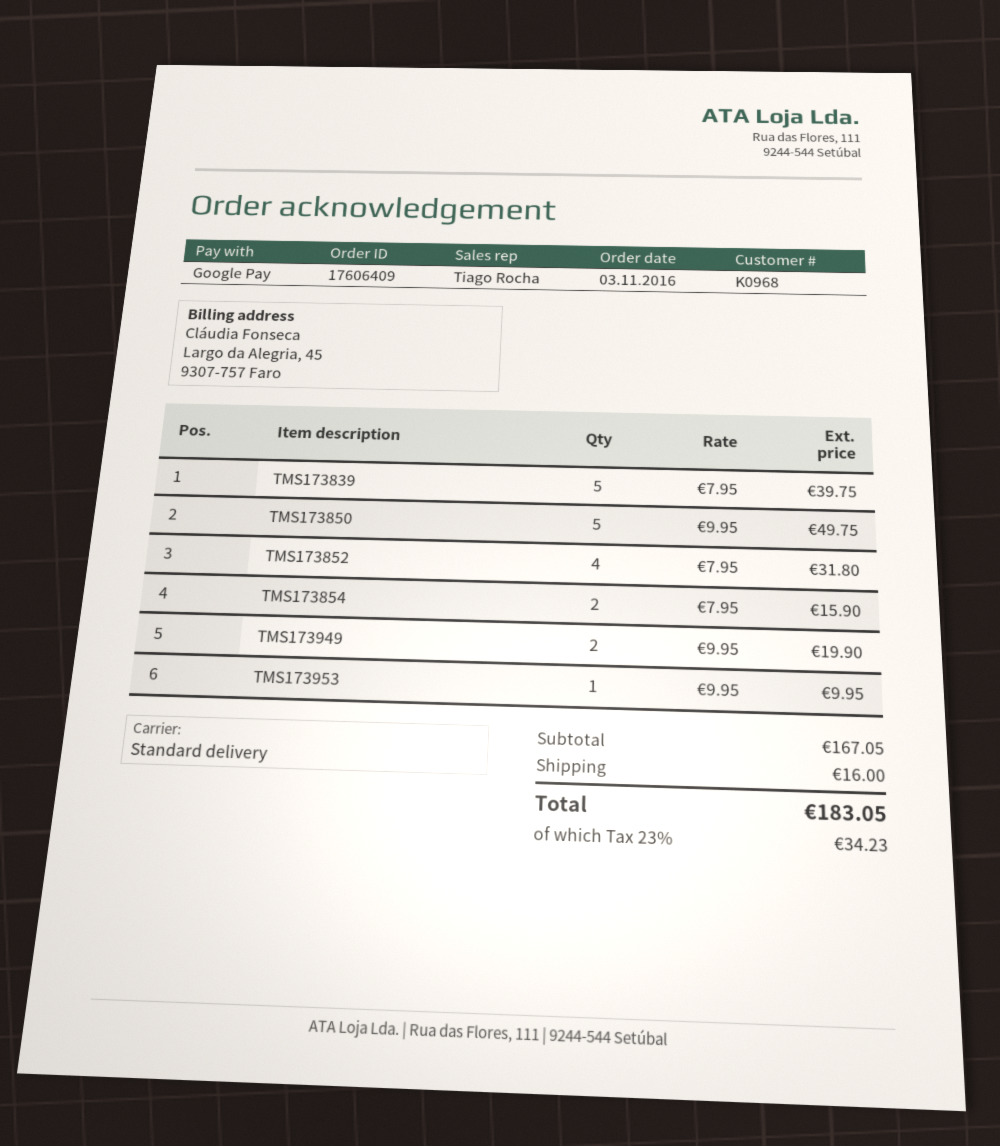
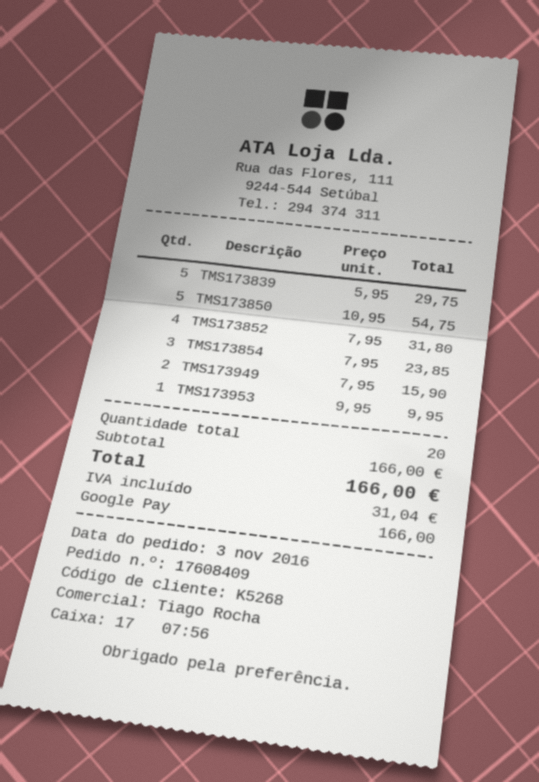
order number: 17606409 -> 17608409
customer number: K0968 -> K5268
TMS173839: 5 x 7.95 = 39.75 -> 5 x 5.95 = 29.75
TMS173850: 5 x 9.95 = 49.75 -> 5 x 10.95 = 54.75
TMS173854: 2 x 7.95 = 15.90 -> 3 x 7.95 = 23.85
TMS173949: 2 x 9.95 = 19.90 -> 2 x 7.95 = 15.90
subtotal: 167.05 -> 166.00
shipping: 16.00 -> none
tax: 34.23 -> 31.04
total: 183.05 -> 166.00

